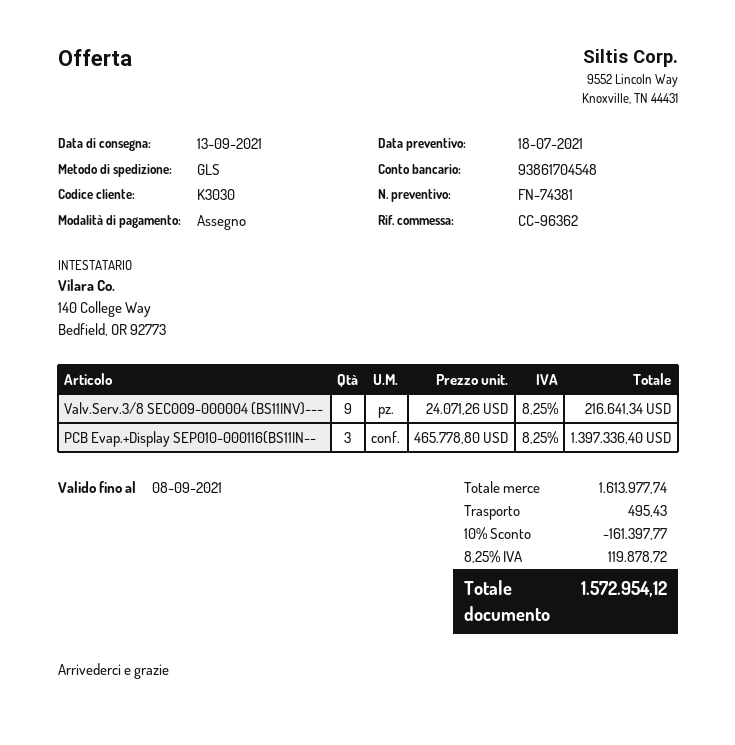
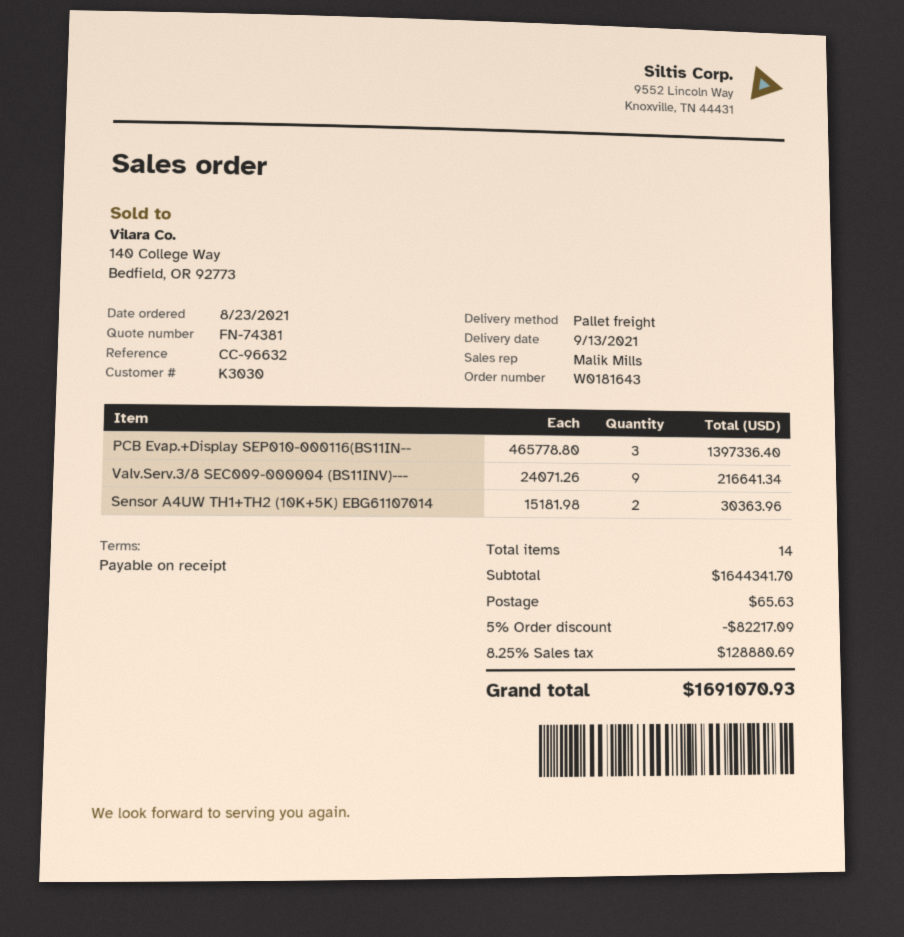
reference: CC-96362 -> CC-96632
shipping method: GLS -> pallet freight
Sensor A4UW TH1+TH2 (10K+5K) EBG61107014: none -> 2 x 15181.98 = 30363.96
subtotal: 1613977.74 -> 1644341.70
discount: 10% = 161397.77 -> 5% = 82217.09
shipping: 495.43 -> 65.63
tax: 8.25% = 119878.72 -> 8.25% = 128880.69
total: 1572954.12 -> 1691070.93

